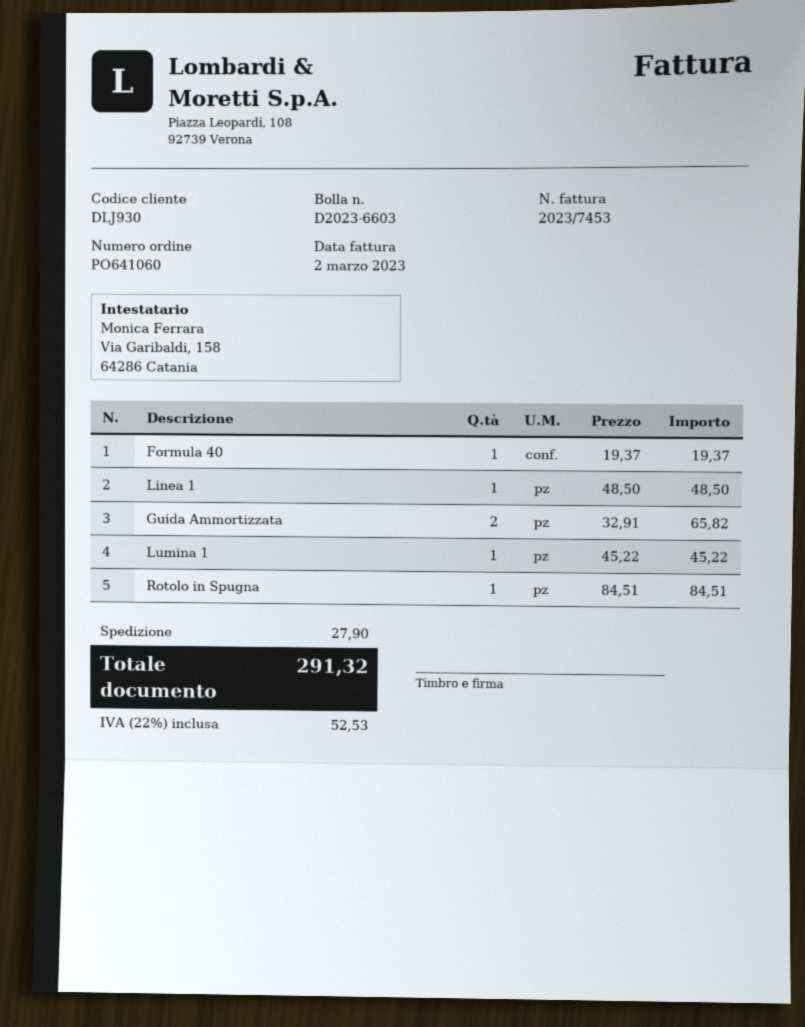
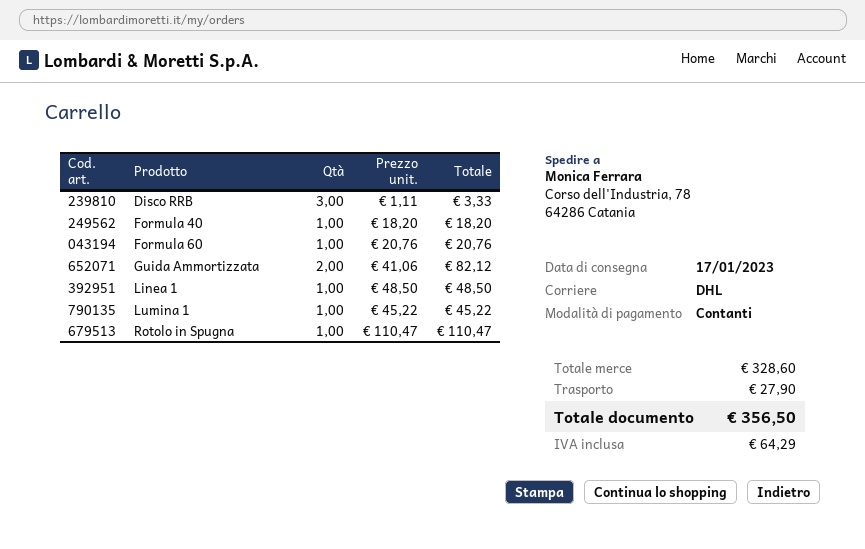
Formula 40: 1 x 19.37 = 19.37 -> 1 x 18.20 = 18.20
Guida Ammortizzata: 2 x 32.91 = 65.82 -> 2 x 41.06 = 82.12
Rotolo in Spugna: 1 x 84.51 = 84.51 -> 1 x 110.47 = 110.47
Disco RRB: none -> 3 x 1.11 = 3.33
Formula 60: none -> 1 x 20.76 = 20.76
tax: 52.53 -> 64.29
total: 291.32 -> 356.50

